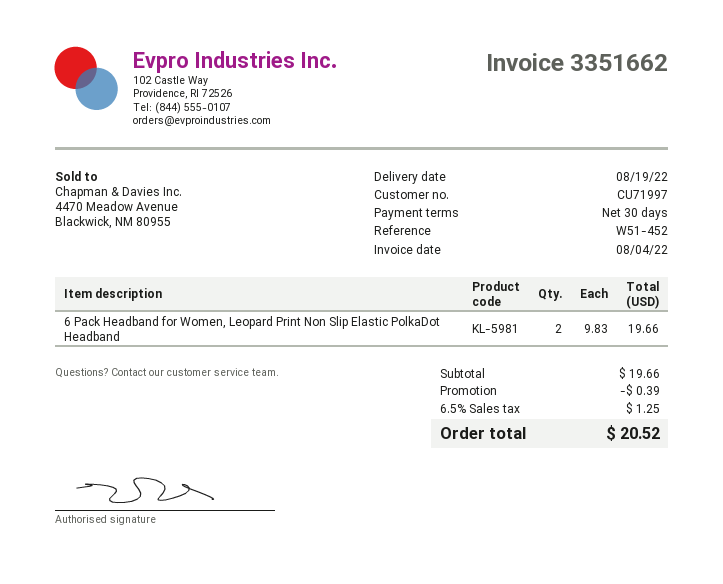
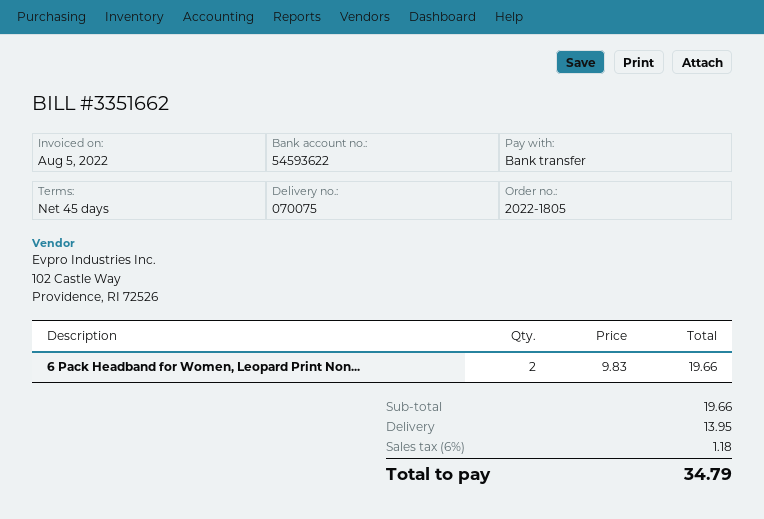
invoice date: 2022-08-04 -> 2022-08-05
payment terms: 30 days -> 45 days
discount: 0.39 -> none
shipping: none -> 13.95
tax: 6.5% = 1.25 -> 6% = 1.18
total: 20.52 -> 34.79

